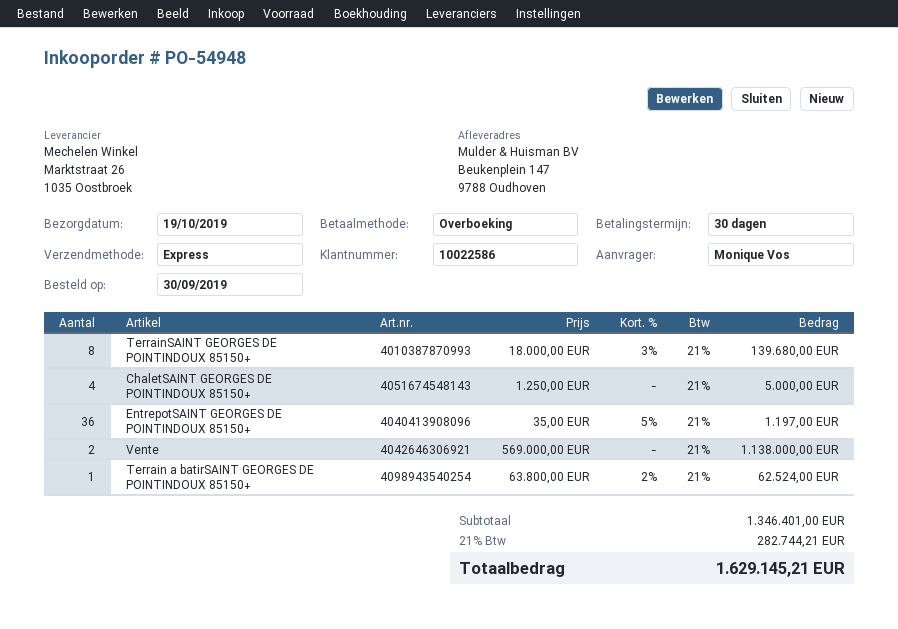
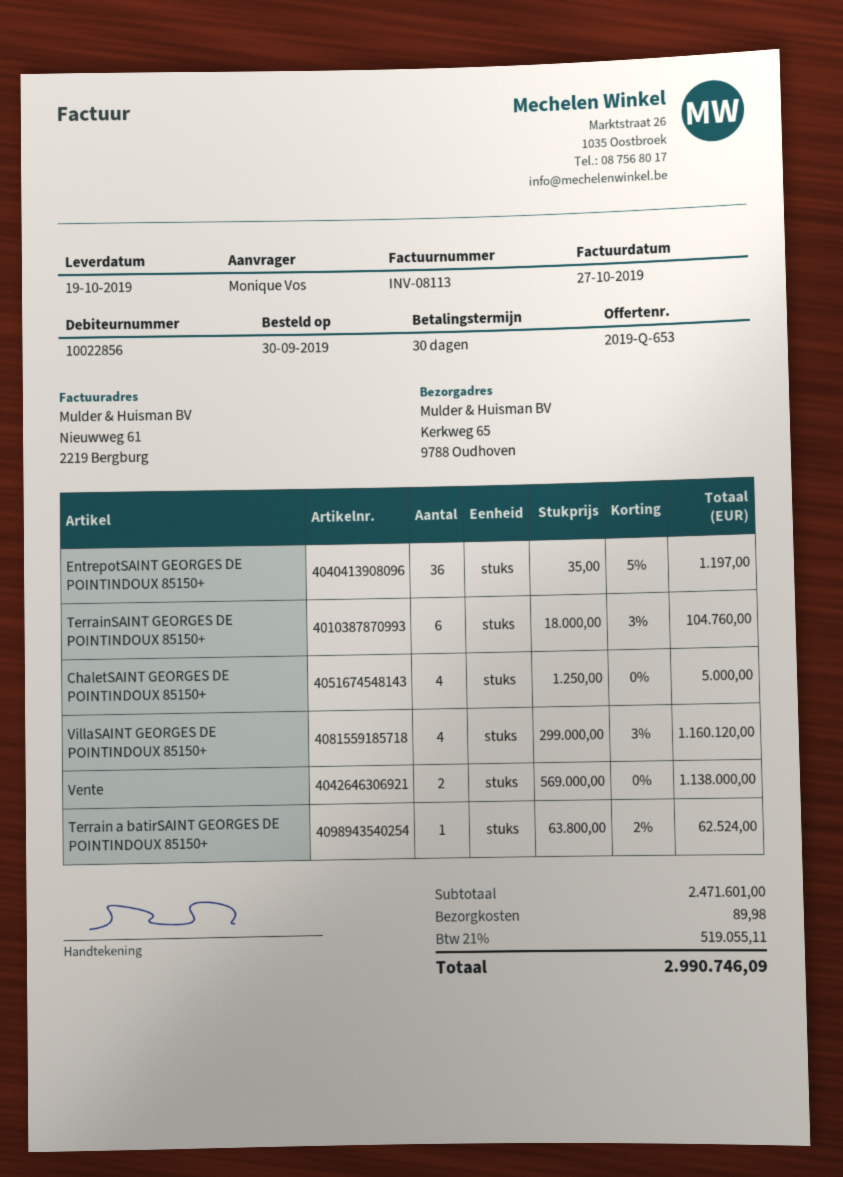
customer number: 10022586 -> 10022856
ship to: Beukenplein 147, 9788 Oudhoven -> Kerkweg 65, 9788 Oudhoven
TerrainSAINT GEORGES DE POINTINDOUX 85150+: 8 x 18000.00 - 3% = 139680.00 -> 6 x 18000.00 - 3% = 104760.00
VillaSAINT GEORGES DE POINTINDOUX 85150+: none -> 4 x 299000.00 - 3% = 1160120.00
subtotal: 1346401.00 -> 2471601.00
shipping: none -> 89.98
tax: 21% = 282744.21 -> 21% = 519055.11
total: 1629145.21 -> 2990746.09

